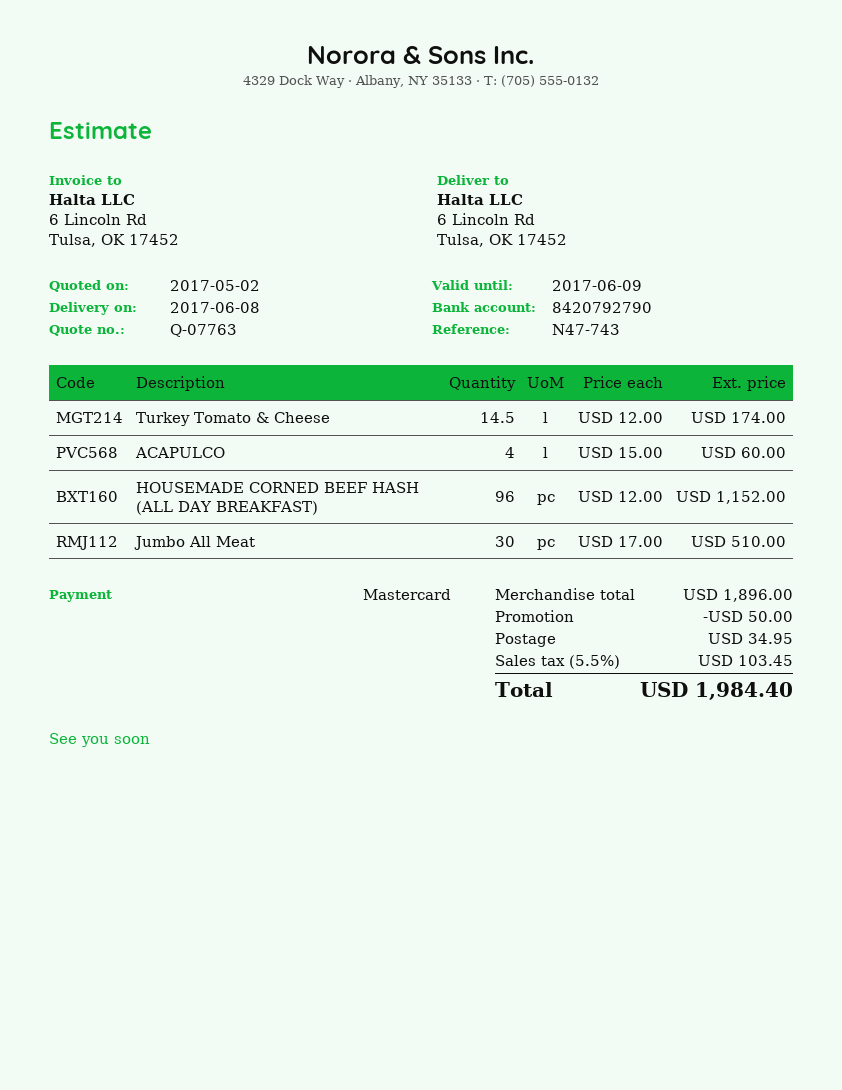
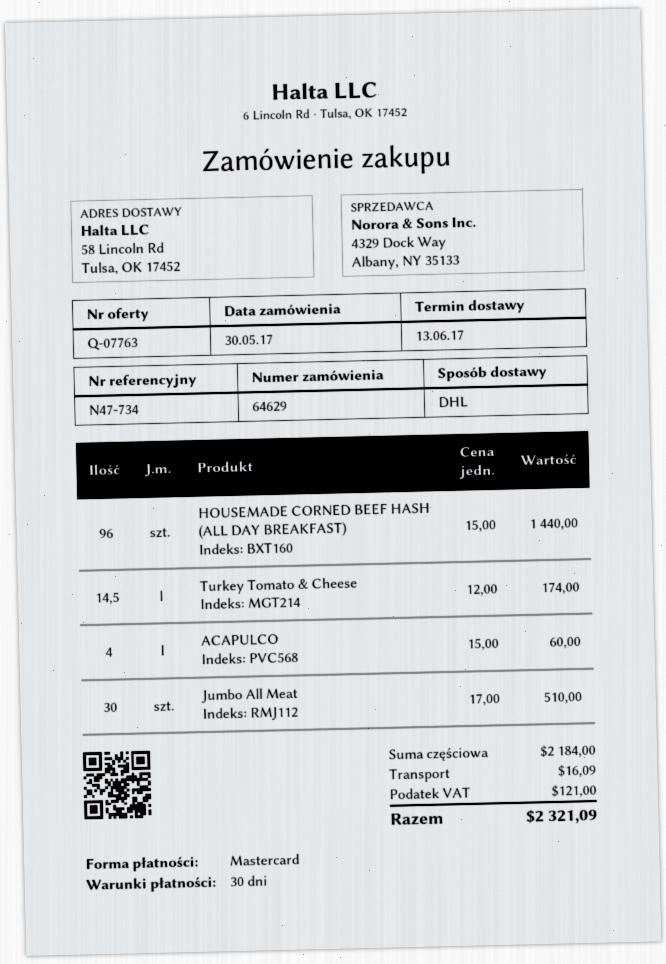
delivery date: 2017-06-08 -> 2017-06-13
reference: N47-743 -> N47-734
ship to: 6 Lincoln Rd, Tulsa, OK 17452 -> 58 Lincoln Rd, Tulsa, OK 17452
HOUSEMADE CORNED BEEF HASH (ALL DAY BREAKFAST): 96 x 12.00 = 1152.00 -> 96 x 15.00 = 1440.00
subtotal: 1896.00 -> 2184.00
discount: 50.00 -> none
shipping: 34.95 -> 16.09
tax: 103.45 -> 121.00
total: 1984.40 -> 2321.09

